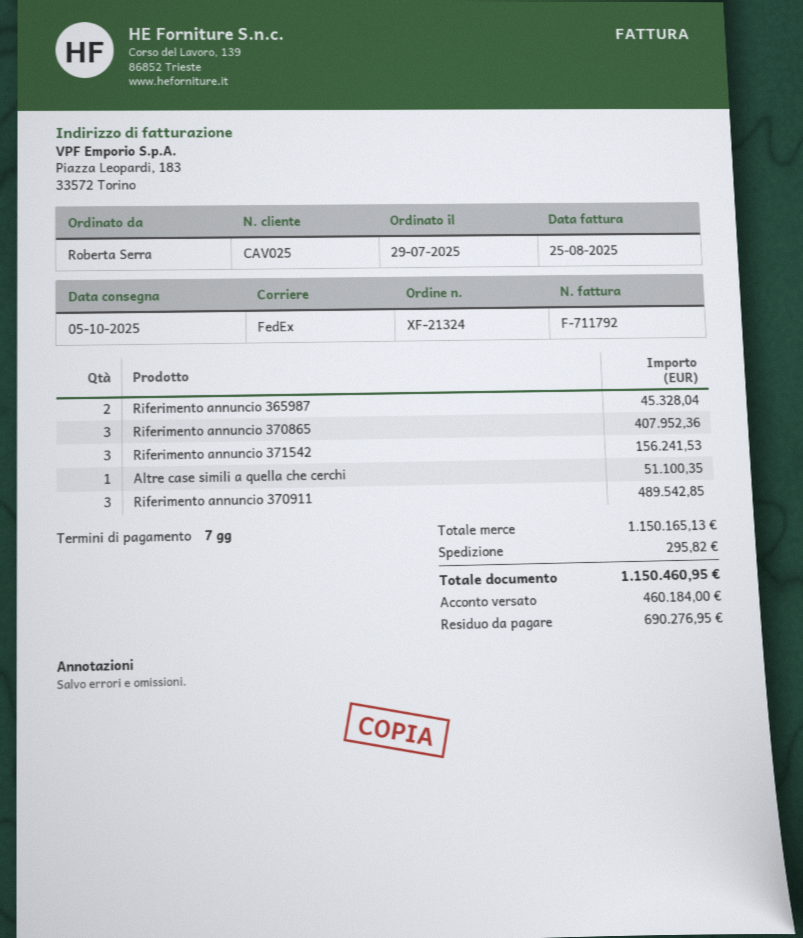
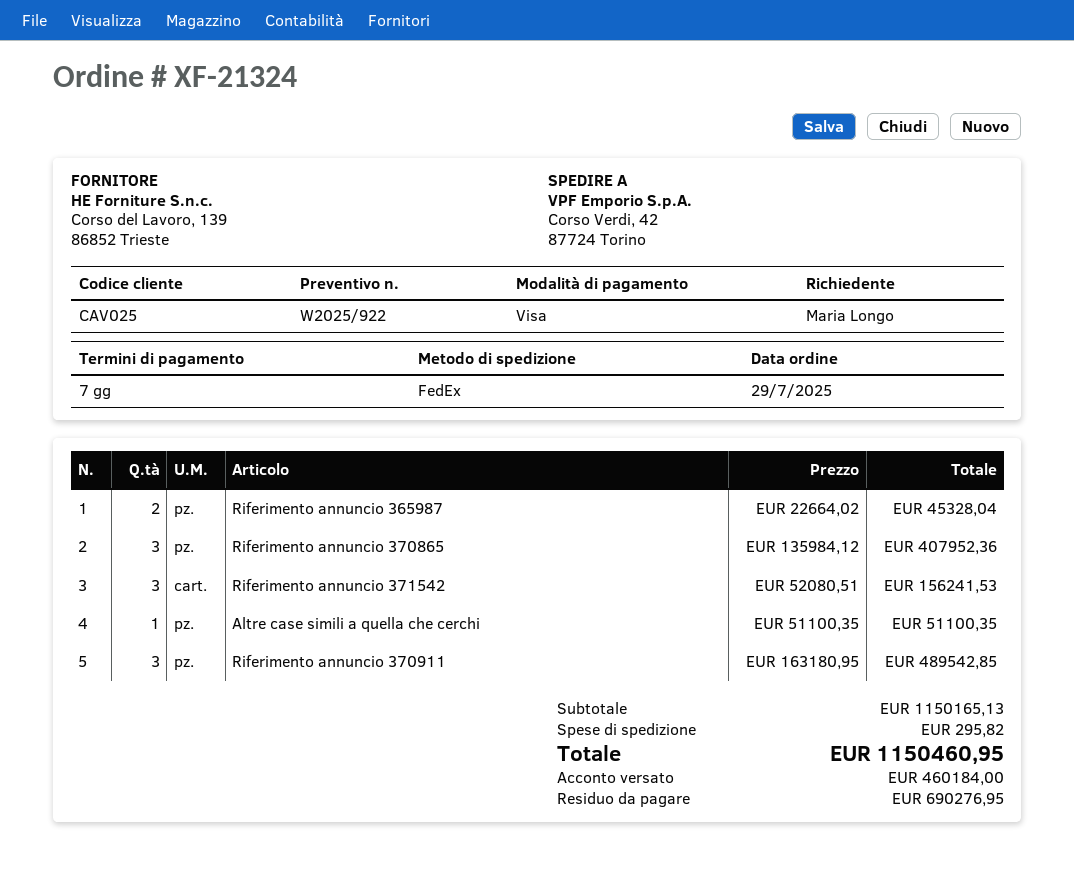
ordered by: Roberta Serra -> Maria Longo

